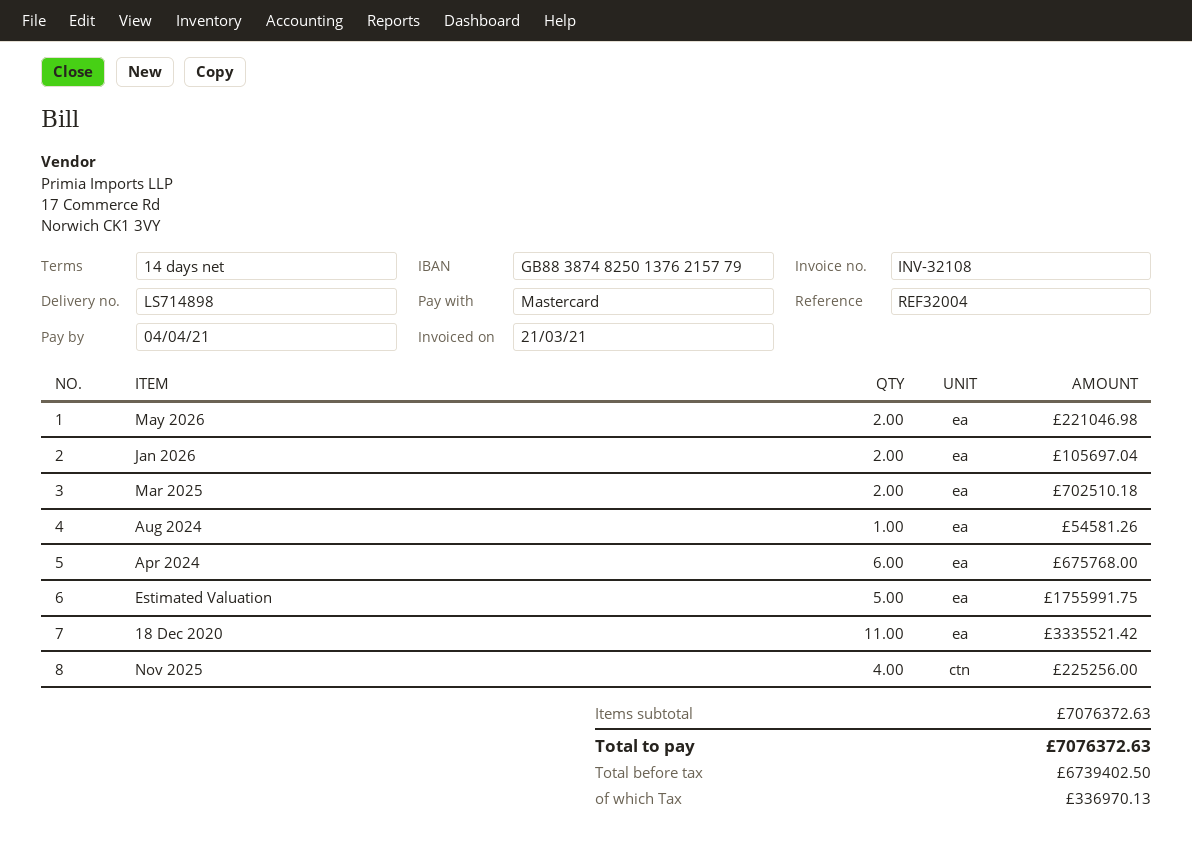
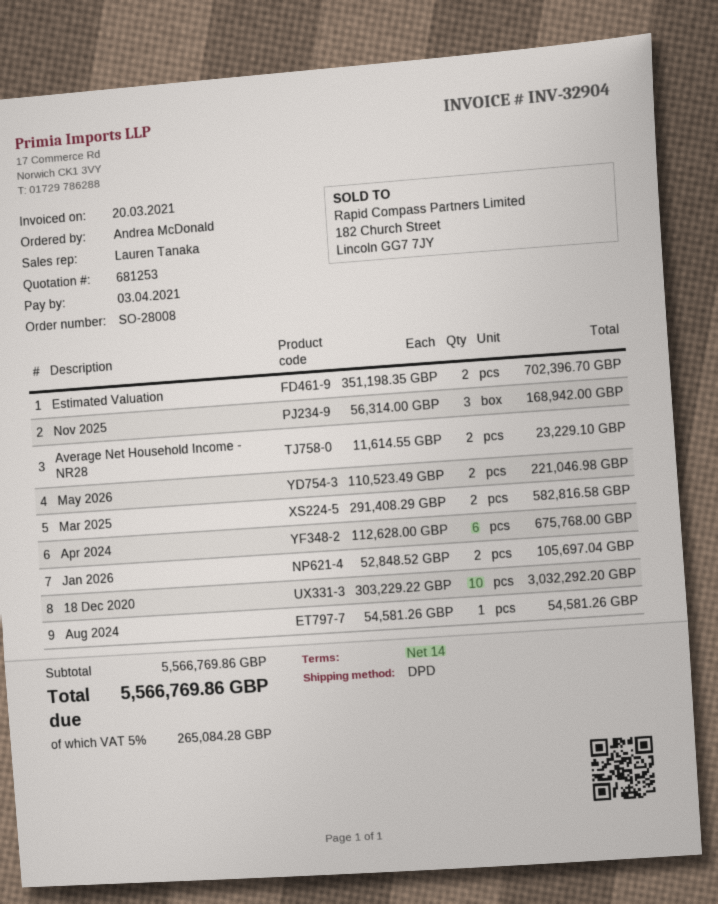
invoice number: INV-32108 -> INV-32904
invoice date: 2021-03-21 -> 2021-03-20
due date: 2021-04-04 -> 2021-04-03
Mar 2025: 2 for 702510.18 -> 2 for 582816.58
Estimated Valuation: 5 for 1755991.75 -> 2 for 702396.70
18 Dec 2020: 11 for 3335521.42 -> 10 for 3032292.20
Nov 2025: 4 for 225256.00 -> 3 for 168942.00
Average Net Household Income - NR28: none -> 2 for 23229.10
subtotal: 7076372.63 -> 5566769.86
tax: 336970.13 -> 265084.28
total: 7076372.63 -> 5566769.86

